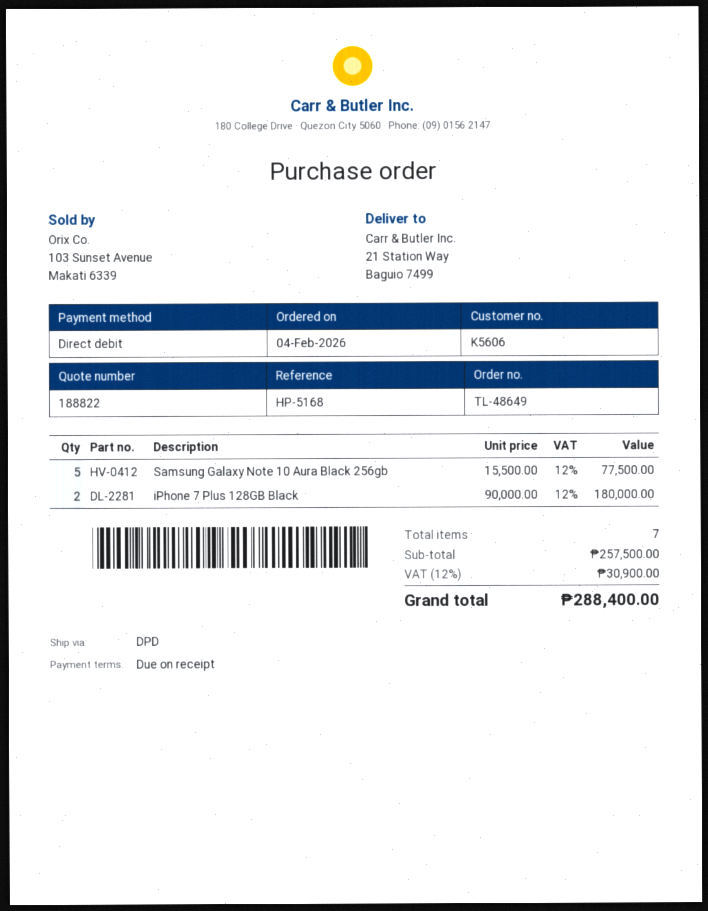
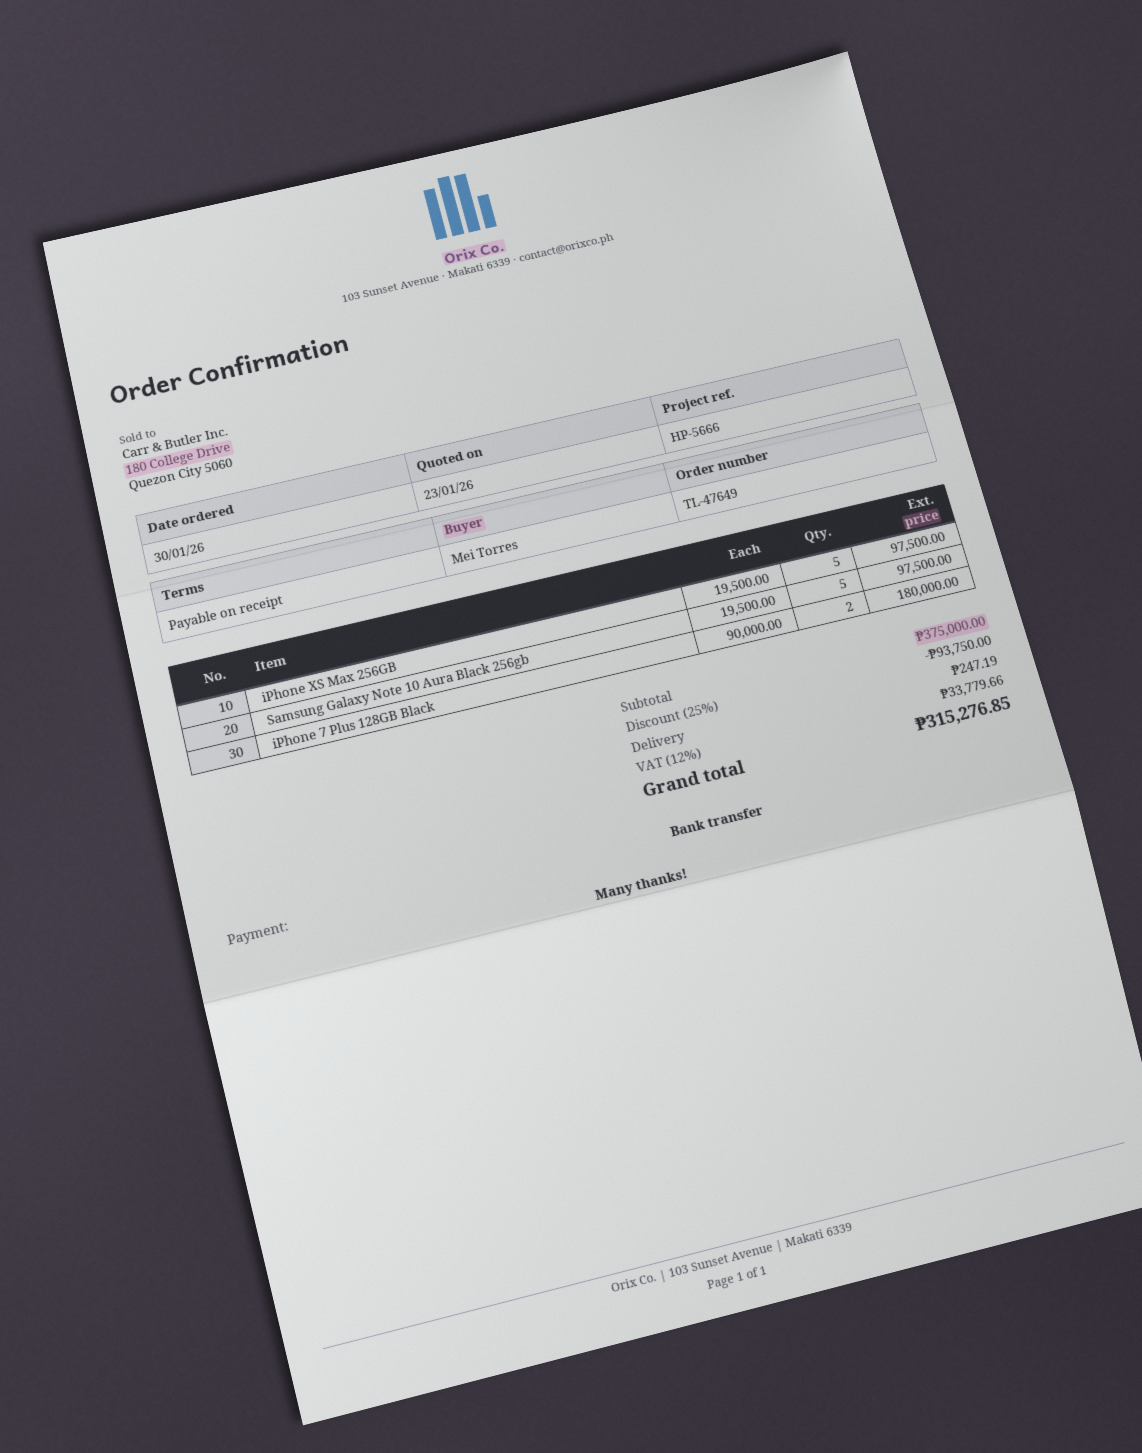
order number: TL-48649 -> TL-47649
order date: 2026-02-04 -> 2026-01-30
reference: HP-5168 -> HP-5666
payment method: direct debit -> bank transfer
Samsung Galaxy Note 10 Aura Black 256gb: 5 x 15500.00 = 77500.00 -> 5 x 19500.00 = 97500.00
iPhone XS Max 256GB: none -> 5 x 19500.00 = 97500.00
subtotal: 257500.00 -> 375000.00
discount: none -> 25% = 93750.00
shipping: none -> 247.19
tax: 12% = 30900.00 -> 12% = 33779.66
total: 288400.00 -> 315276.85

